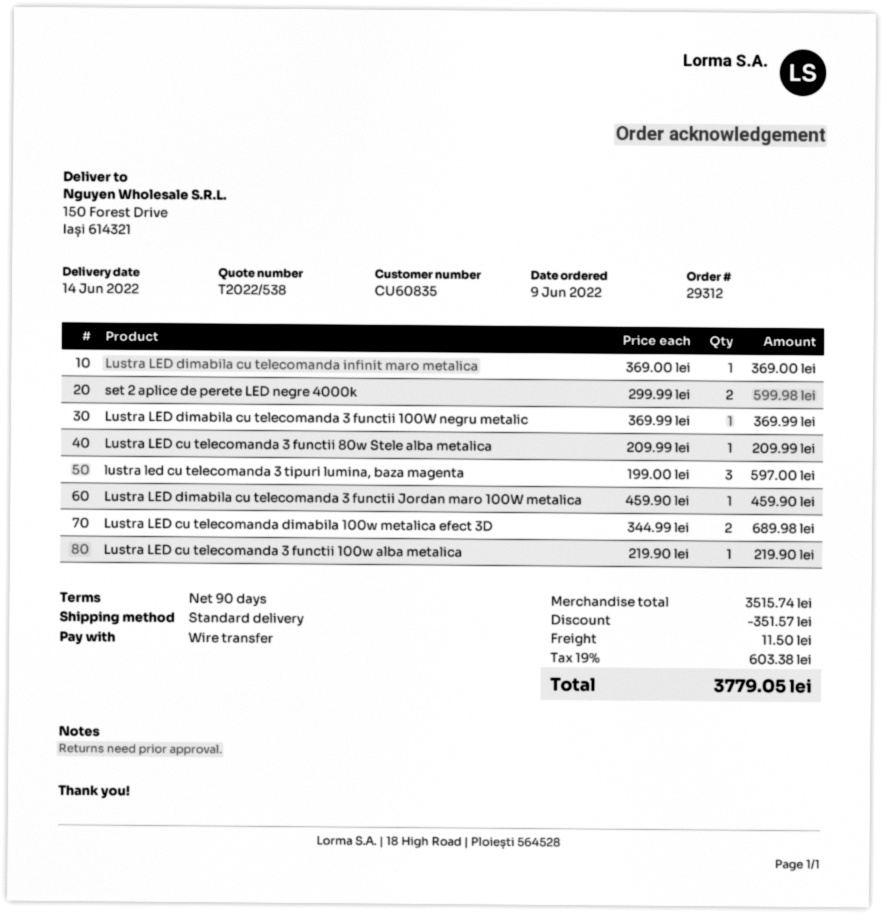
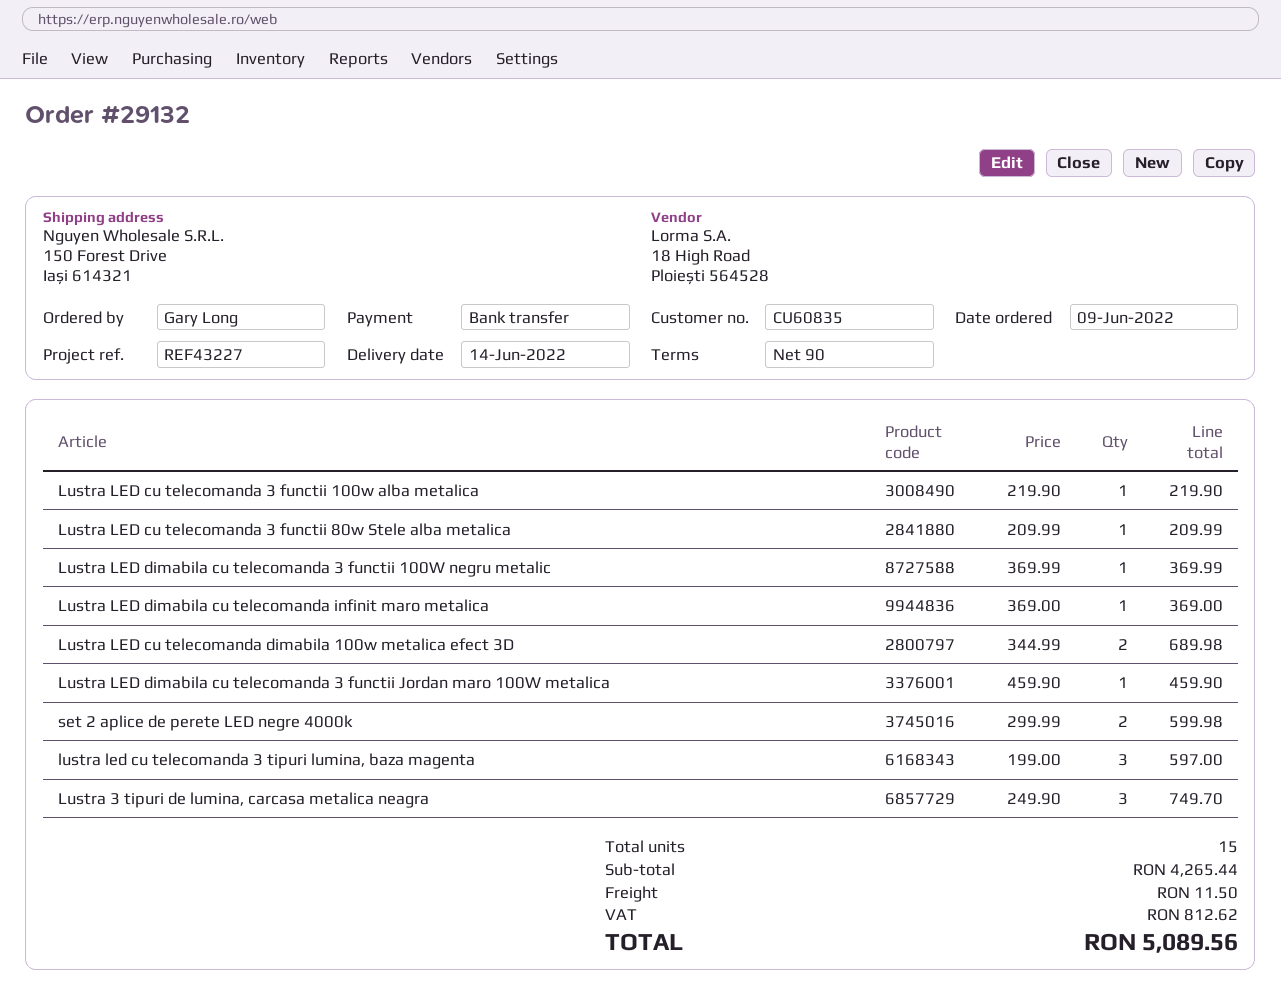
order number: 29312 -> 29132
Lustra 3 tipuri de lumina, carcasa metalica neagra: none -> 3 x 249.90 = 749.70
subtotal: 3515.74 -> 4265.44
discount: 351.57 -> none
tax: 603.38 -> 812.62
total: 3779.05 -> 5089.56

